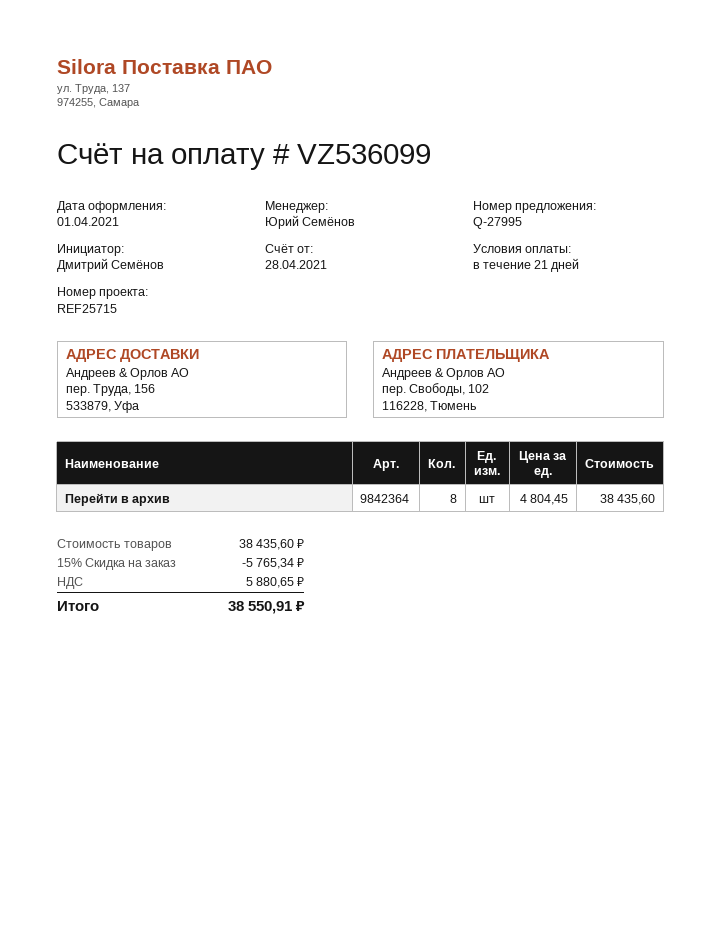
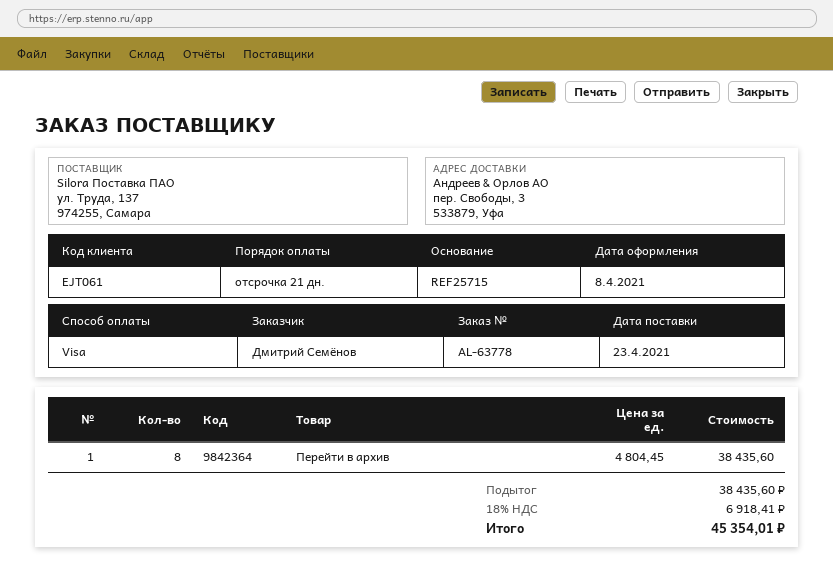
order date: 2021-04-01 -> 2021-04-08
ship to: пер. Труда, 156, 533879, Уфа -> пер. Свободы, 3, 533879, Уфа
discount: 15% = 5765.34 -> none
tax: 5880.65 -> 6918.41
total: 38550.91 -> 45354.01

